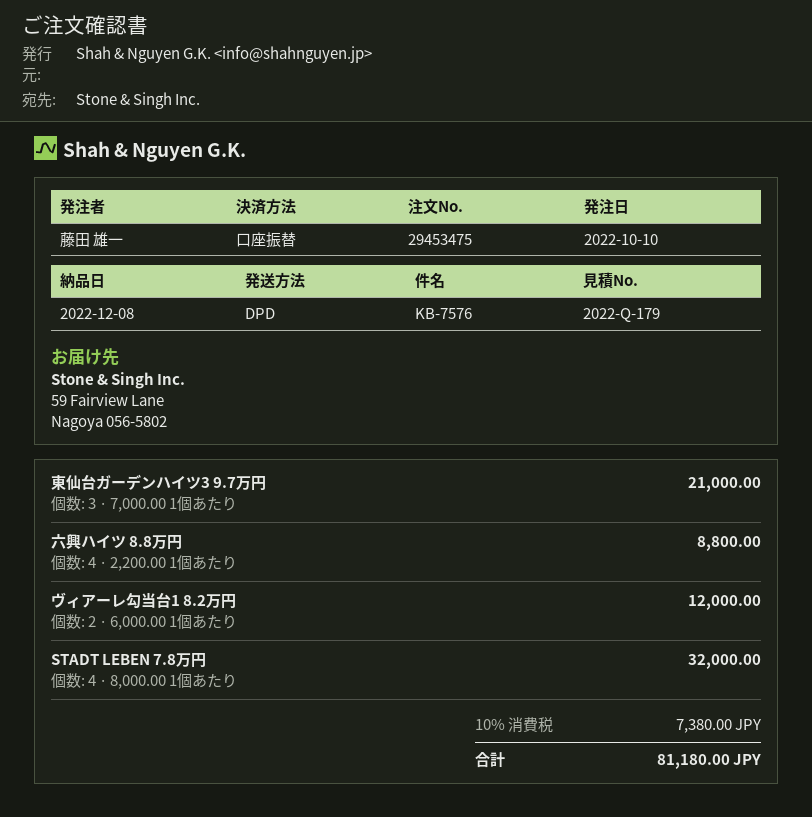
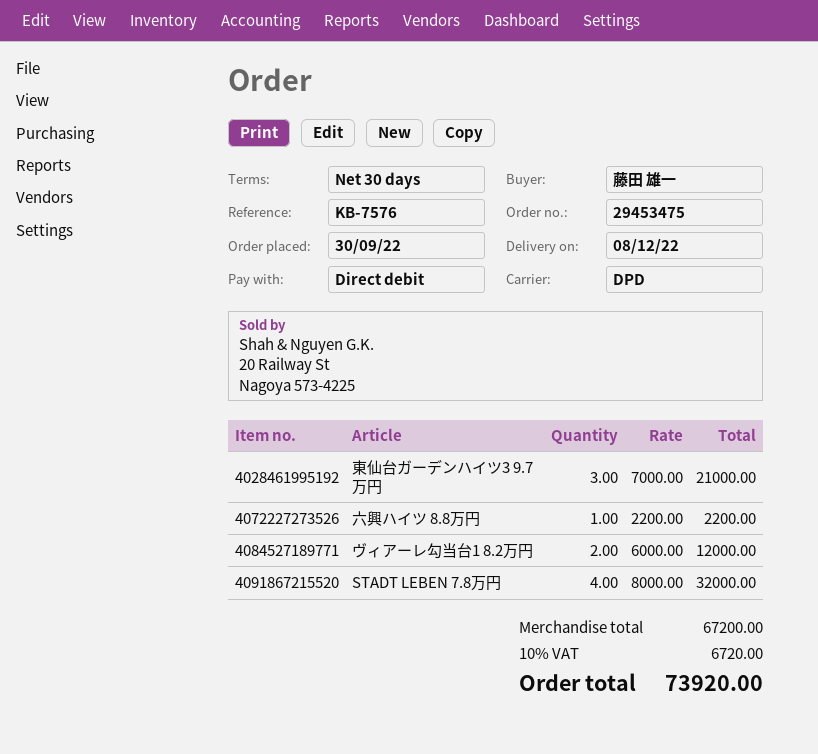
order date: 2022-10-10 -> 2022-09-30
六興ハイツ 8.8万円: 4 x 2200.00 = 8800.00 -> 1 x 2200.00 = 2200.00
tax: 10% = 7380.00 -> 10% = 6720.00
total: 81180.00 -> 73920.00

